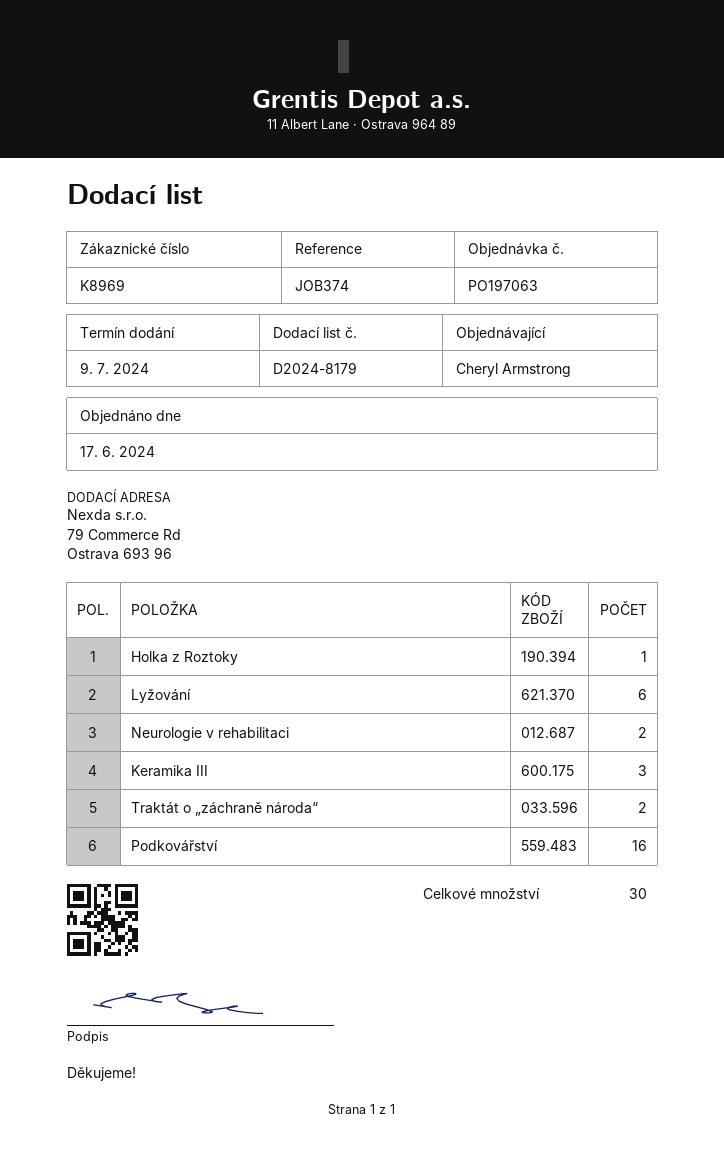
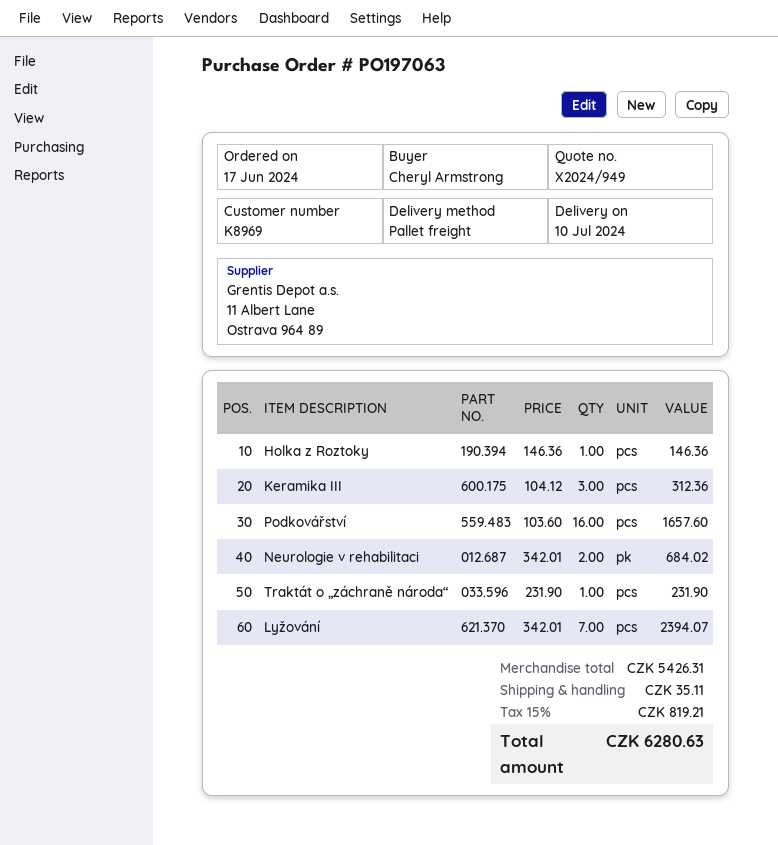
delivery date: 2024-07-09 -> 2024-07-10
Lyžování: 6 -> 7
Traktát o „záchraně národa“: 2 -> 1

